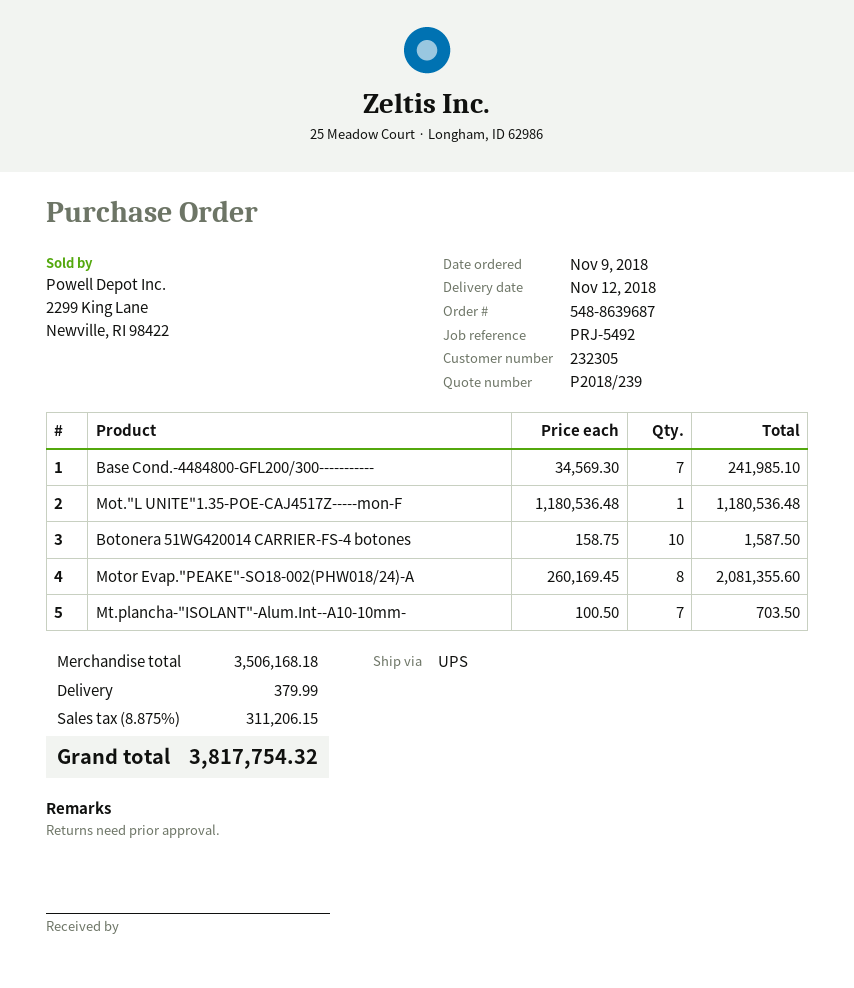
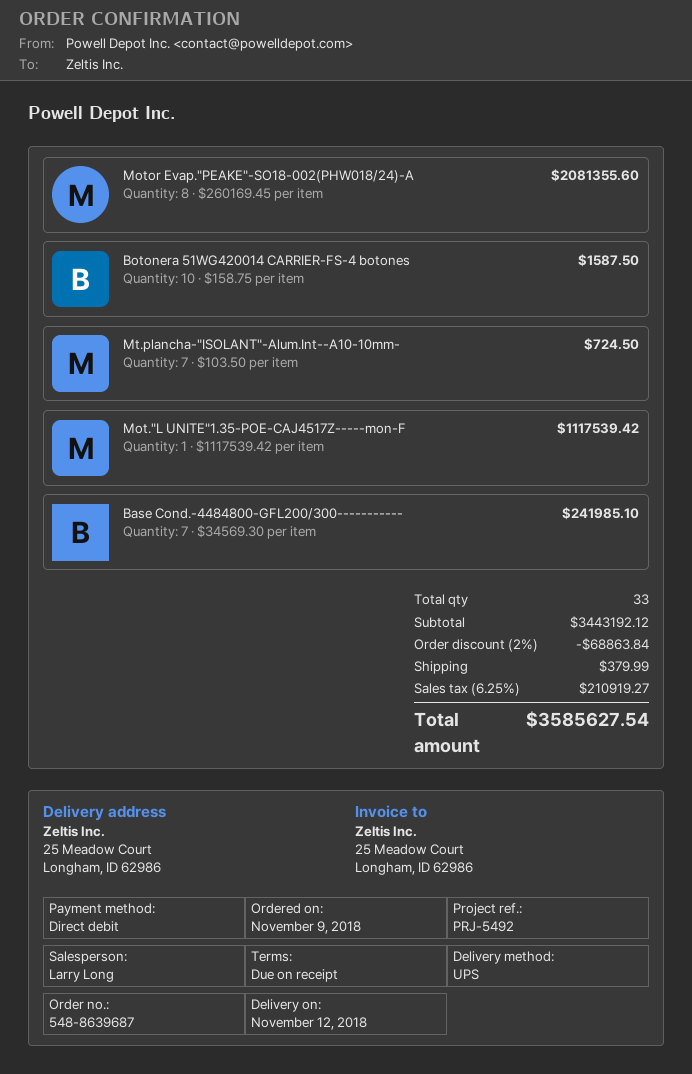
Mot."L UNITE"1.35-POE-CAJ4517Z-----mon-F: 1 x 1180536.48 = 1180536.48 -> 1 x 1117539.42 = 1117539.42
Mt.plancha-"ISOLANT"-Alum.Int--A10-10mm-: 7 x 100.50 = 703.50 -> 7 x 103.50 = 724.50
subtotal: 3506168.18 -> 3443192.12
discount: none -> 2% = 68863.84
tax: 8.875% = 311206.15 -> 6.25% = 210919.27
total: 3817754.32 -> 3585627.54

